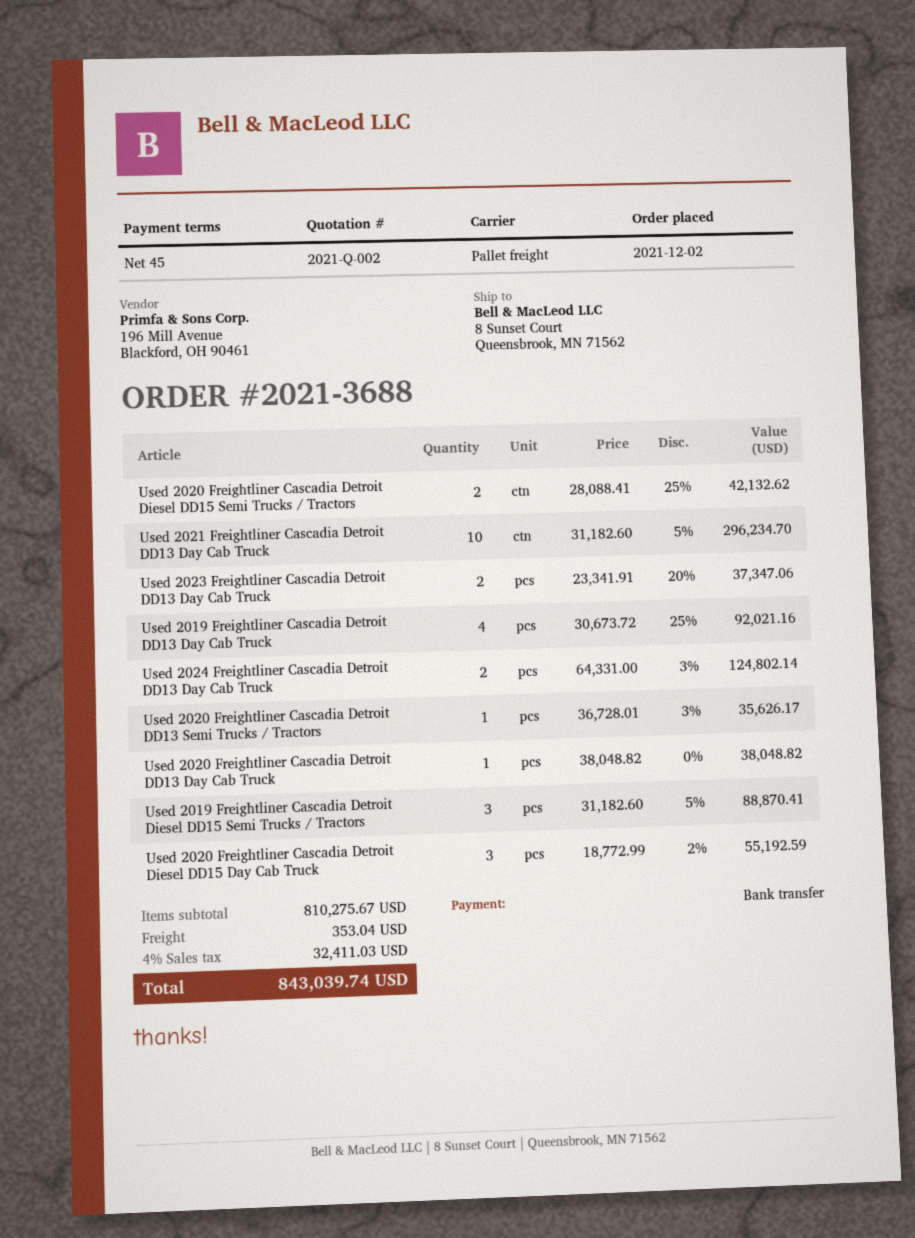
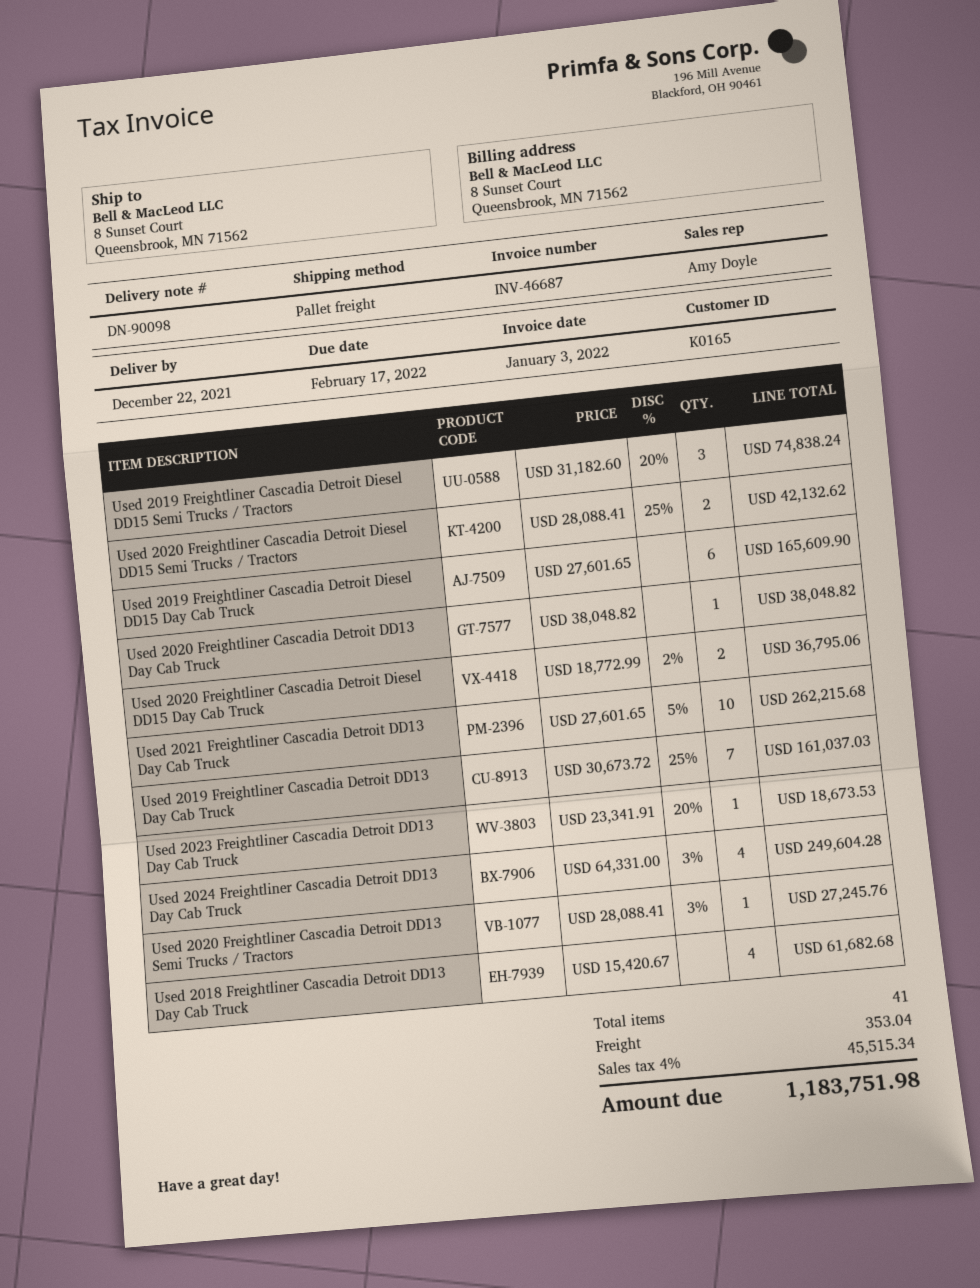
Used 2021 Freightliner Cascadia Detroit DD13 Day Cab Truck: 10 x 31182.60 - 5% = 296234.70 -> 10 x 27601.65 - 5% = 262215.68
Used 2023 Freightliner Cascadia Detroit DD13 Day Cab Truck: 2 x 23341.91 - 20% = 37347.06 -> 1 x 23341.91 - 20% = 18673.53
Used 2019 Freightliner Cascadia Detroit DD13 Day Cab Truck: 4 x 30673.72 - 25% = 92021.16 -> 7 x 30673.72 - 25% = 161037.03
Used 2024 Freightliner Cascadia Detroit DD13 Day Cab Truck: 2 x 64331.00 - 3% = 124802.14 -> 4 x 64331.00 - 3% = 249604.28
Used 2020 Freightliner Cascadia Detroit DD13 Semi Trucks / Tractors: 1 x 36728.01 - 3% = 35626.17 -> 1 x 28088.41 - 3% = 27245.76
Used 2019 Freightliner Cascadia Detroit Diesel DD15 Semi Trucks / Tractors: 3 x 31182.60 - 5% = 88870.41 -> 3 x 31182.60 - 20% = 74838.24
Used 2020 Freightliner Cascadia Detroit Diesel DD15 Day Cab Truck: 3 x 18772.99 - 2% = 55192.59 -> 2 x 18772.99 - 2% = 36795.06
Used 2019 Freightliner Cascadia Detroit Diesel DD15 Day Cab Truck: none -> 6 x 27601.65 = 165609.90
Used 2018 Freightliner Cascadia Detroit DD13 Day Cab Truck: none -> 4 x 15420.67 = 61682.68
tax: 4% = 32411.03 -> 4% = 45515.34
total: 843039.74 -> 1183751.98

